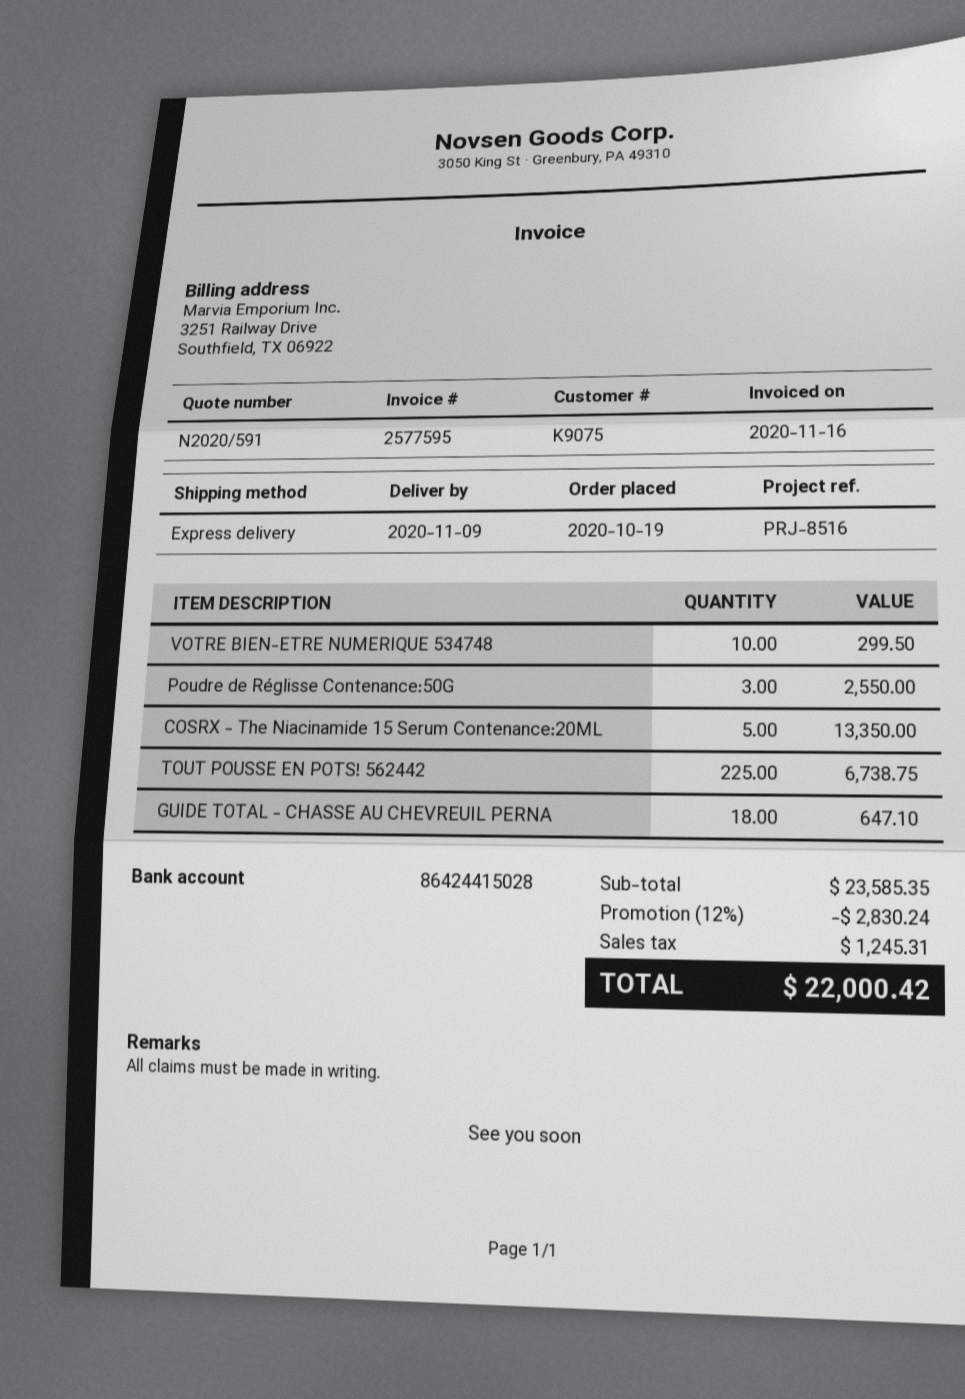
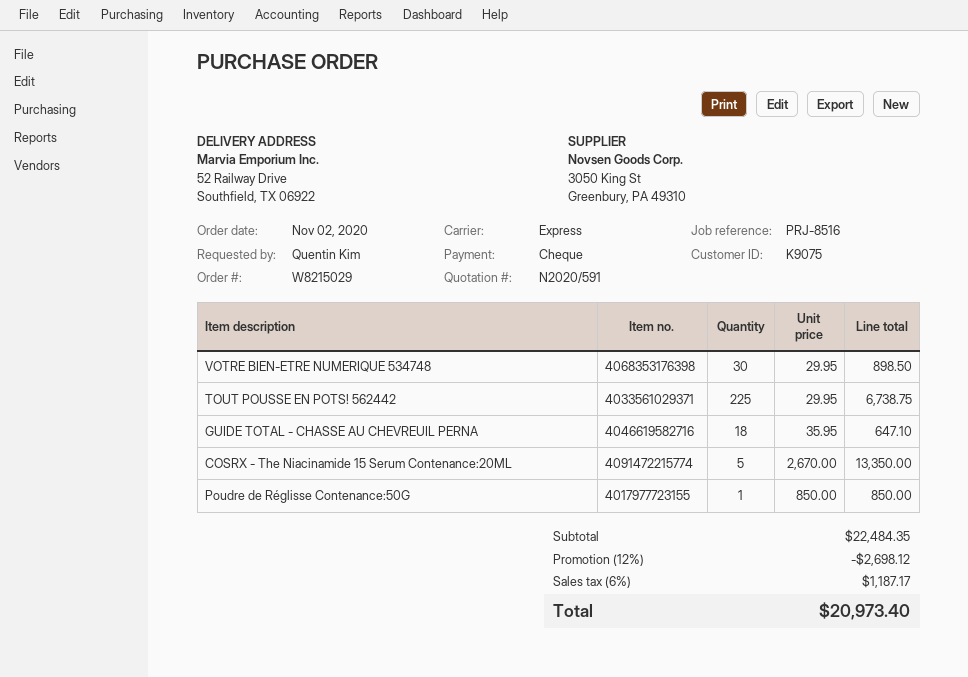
order date: 2020-10-19 -> 2020-11-02
VOTRE BIEN-ETRE NUMERIQUE 534748: 10 for 299.50 -> 30 for 898.50
Poudre de Réglisse Contenance:50G: 3 for 2550.00 -> 1 for 850.00
subtotal: 23585.35 -> 22484.35
discount: 12% = 2830.24 -> 12% = 2698.12
tax: 1245.31 -> 1187.17
total: 22000.42 -> 20973.40

